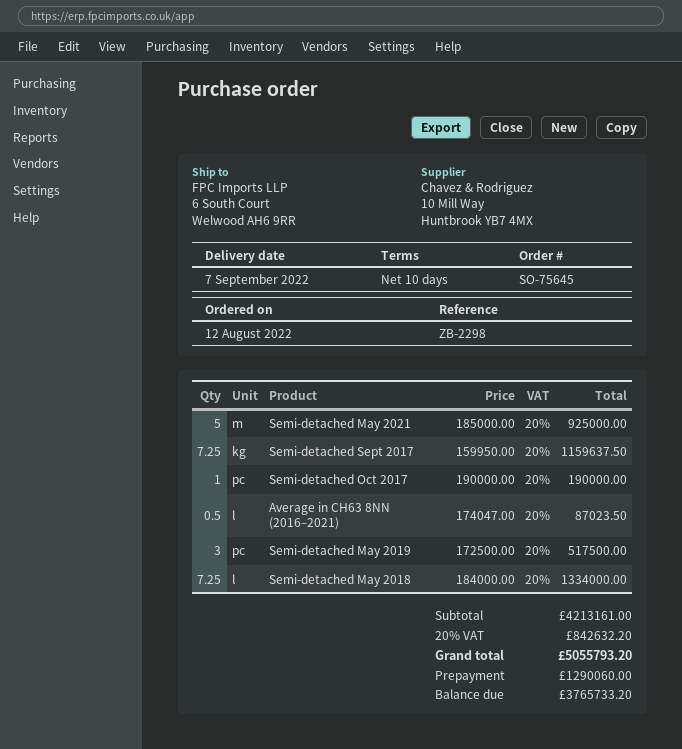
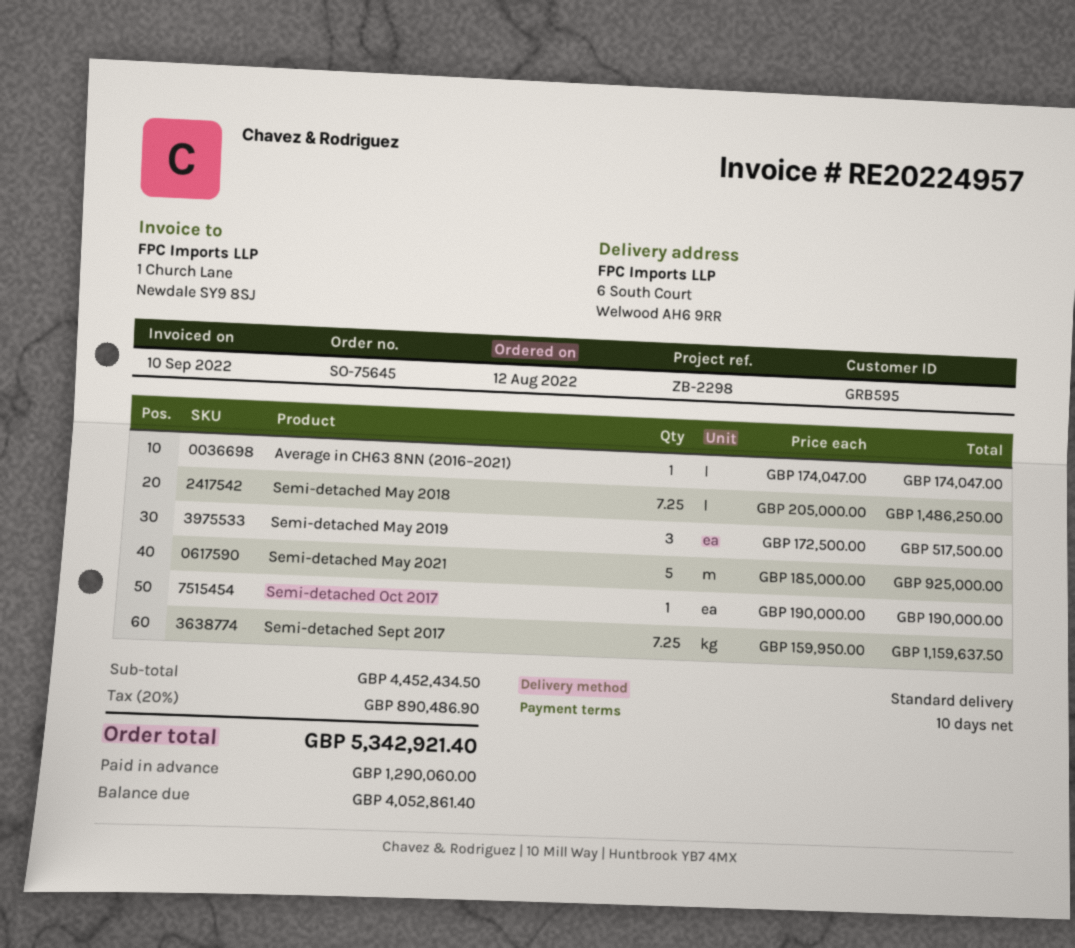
Average in CH63 8NN (2016–2021): 0.5 x 174047.00 = 87023.50 -> 1 x 174047.00 = 174047.00
Semi-detached May 2018: 7.25 x 184000.00 = 1334000.00 -> 7.25 x 205000.00 = 1486250.00
subtotal: 4213161.00 -> 4452434.50
tax: 20% = 842632.20 -> 20% = 890486.90
total: 5055793.20 -> 5342921.40
balance: 3765733.20 -> 4052861.40

